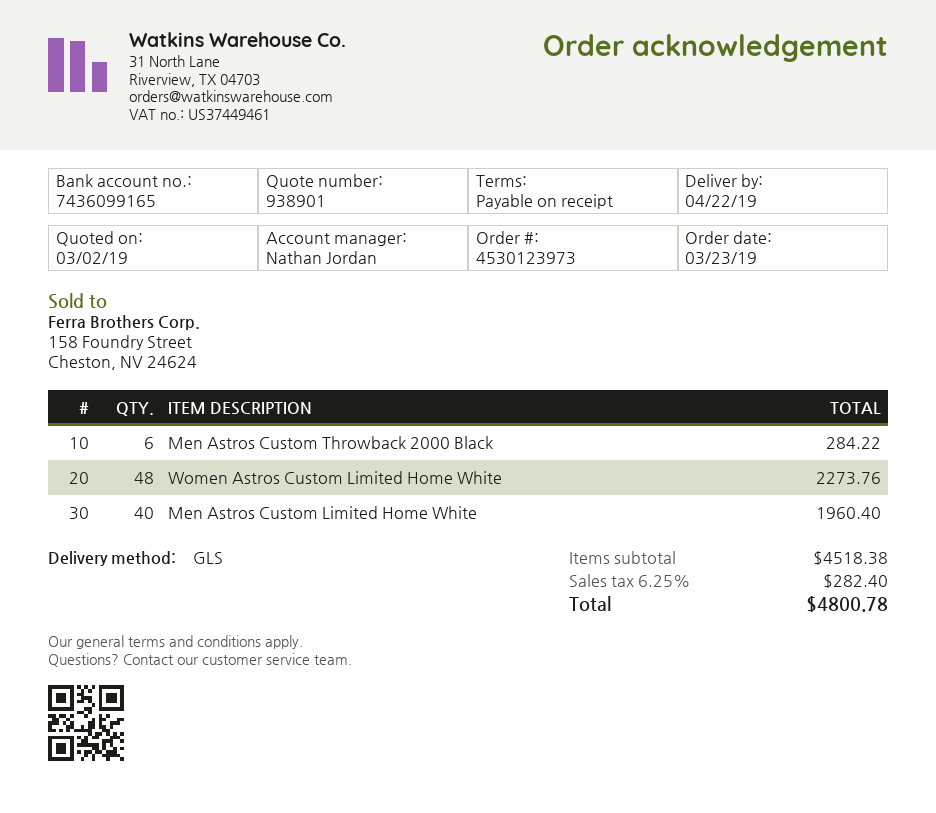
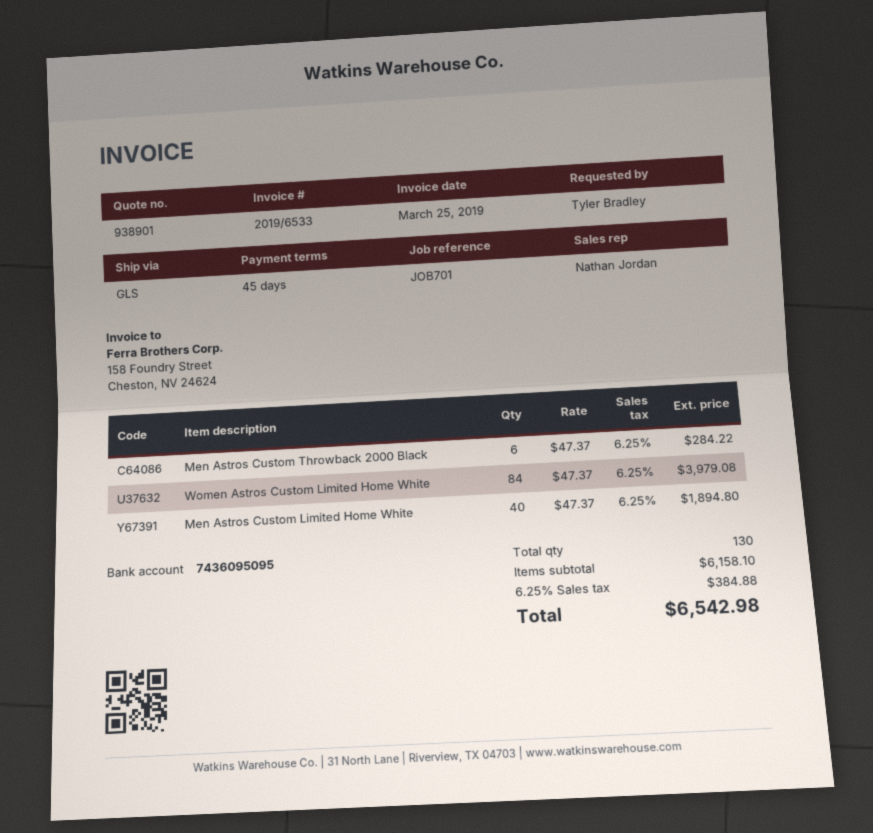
payment terms: on receipt -> 45 days
bank account: 7436099165 -> 7436095095
Women Astros Custom Limited Home White: 48 for 2273.76 -> 84 for 3979.08
Men Astros Custom Limited Home White: 40 for 1960.40 -> 40 for 1894.80
subtotal: 4518.38 -> 6158.10
tax: 6.25% = 282.40 -> 6.25% = 384.88
total: 4800.78 -> 6542.98

